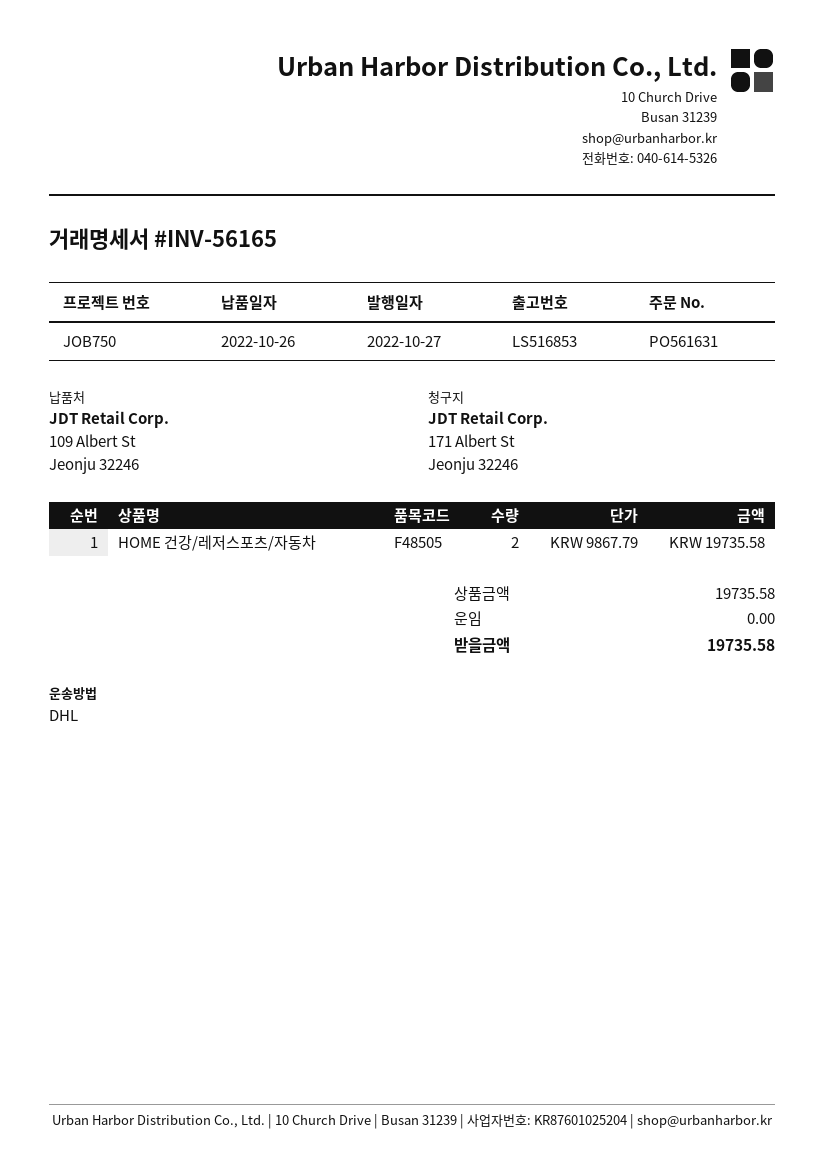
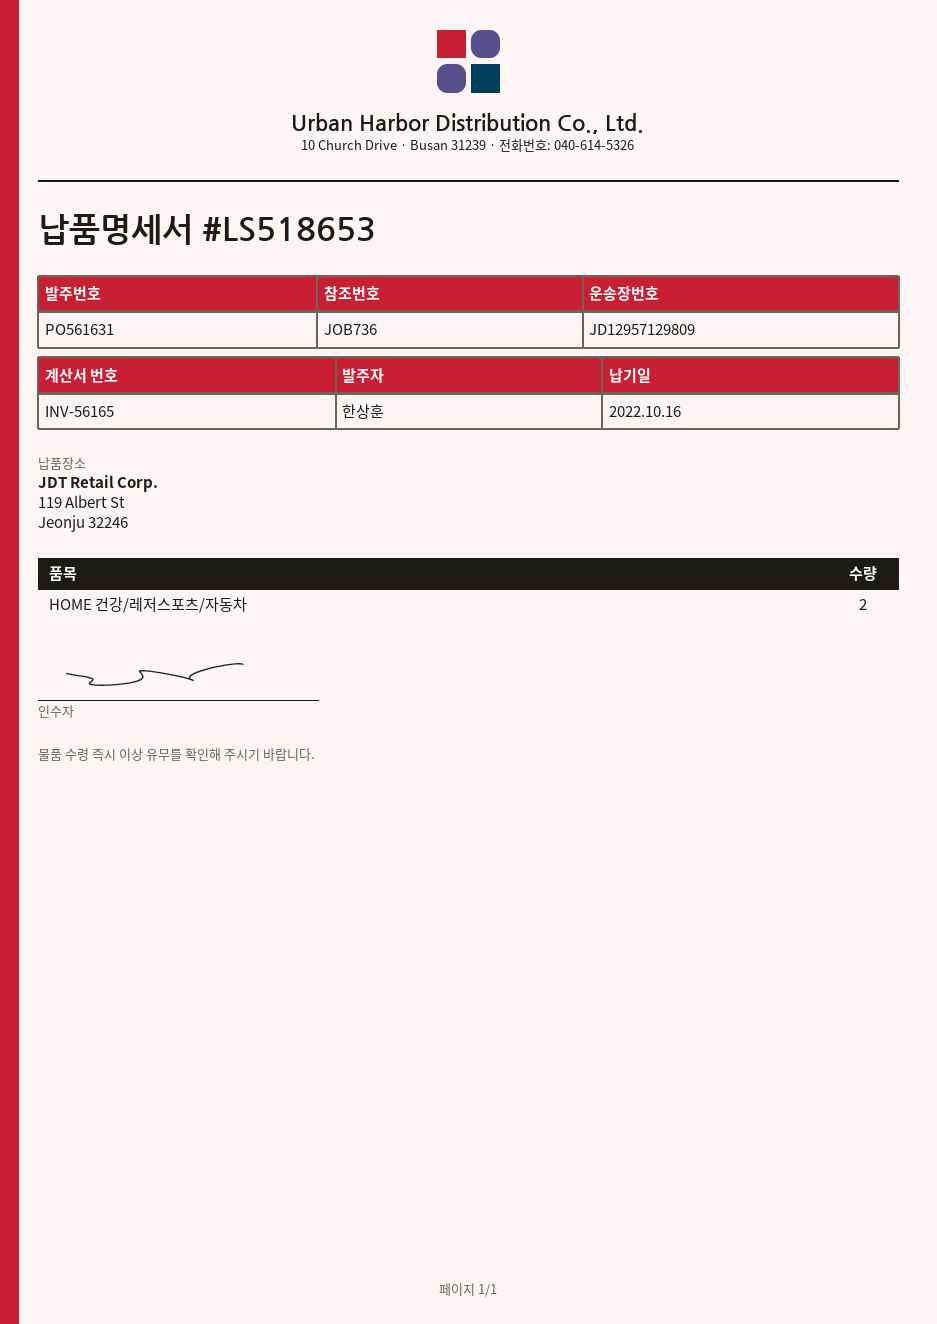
delivery note number: LS516853 -> LS518653
delivery date: 2022-10-26 -> 2022-10-16
reference: JOB750 -> JOB736
ship to: 109 Albert St, Jeonju 32246 -> 119 Albert St, Jeonju 32246

